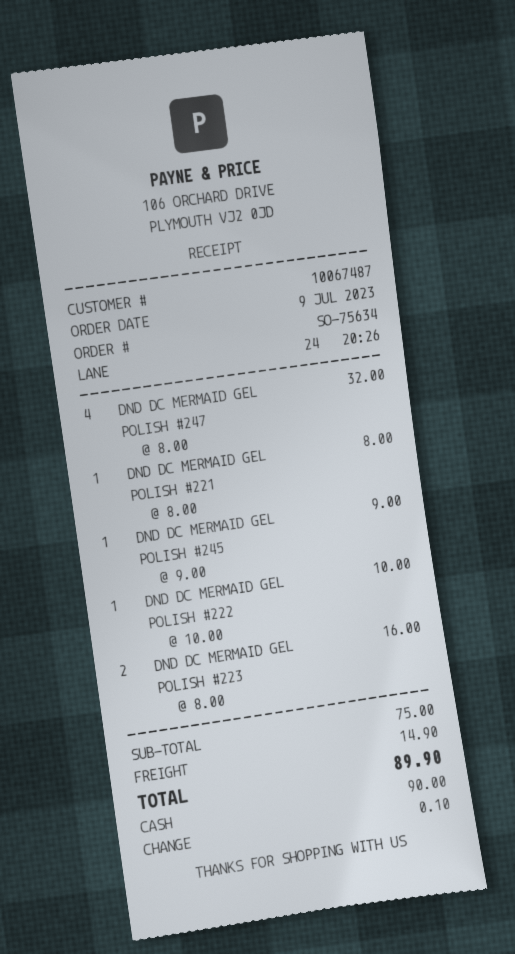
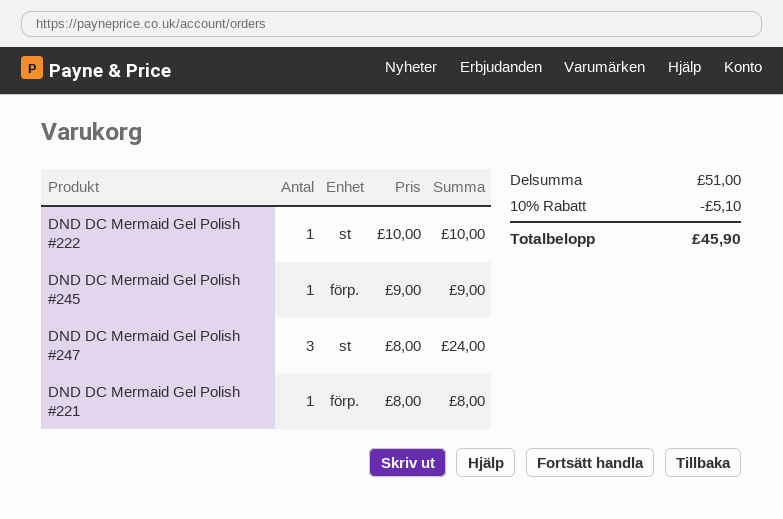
DND DC MERMAID GEL POLISH #247: 4 x 8.00 = 32.00 -> 3 x 8.00 = 24.00
DND DC MERMAID GEL POLISH #223: 2 x 8.00 = 16.00 -> none
subtotal: 75.00 -> 51.00
discount: none -> 10% = 5.10
shipping: 14.90 -> none
total: 89.90 -> 45.90

